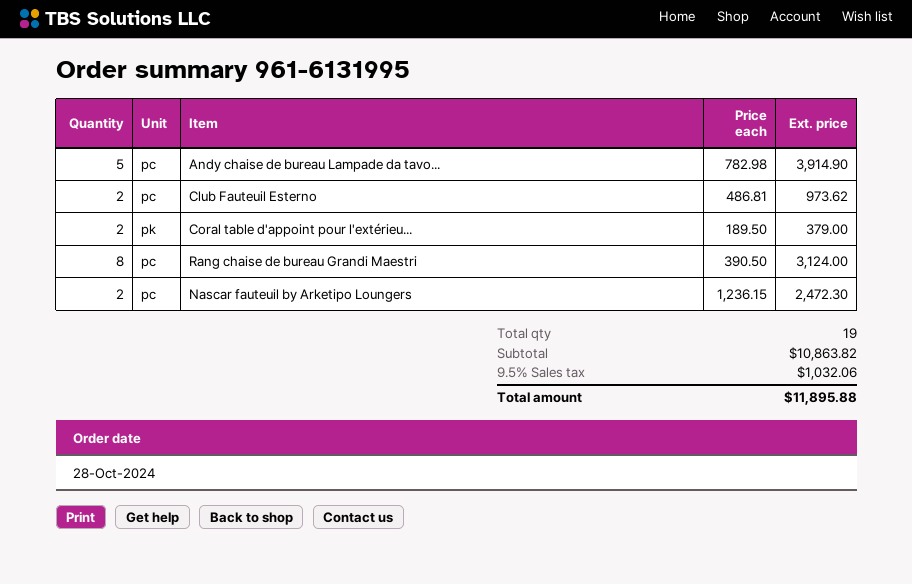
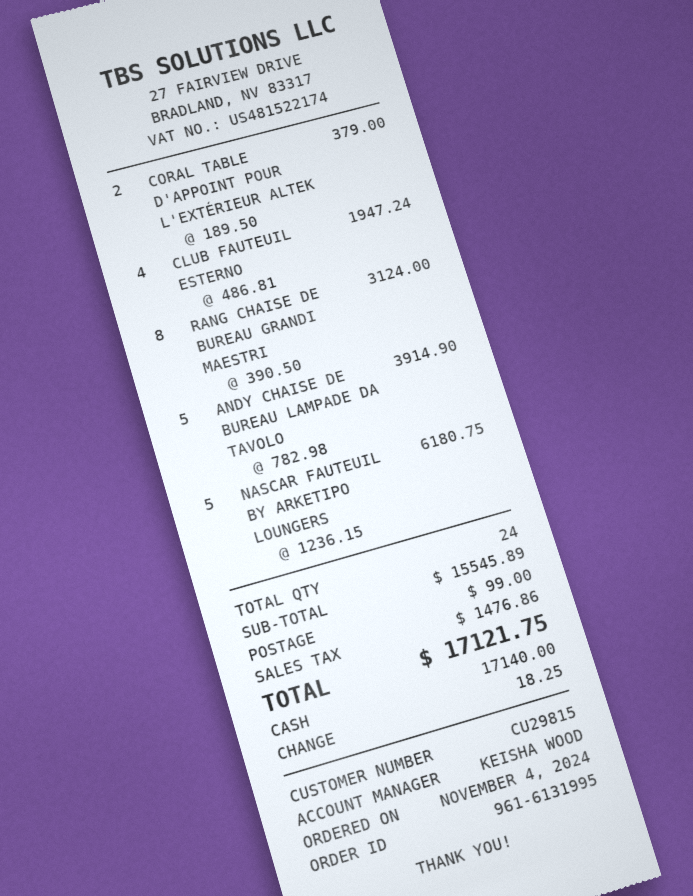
order date: 2024-10-28 -> 2024-11-04
Club Fauteuil Esterno: 2 x 486.81 = 973.62 -> 4 x 486.81 = 1947.24
Nascar fauteuil by Arketipo Loungers: 2 x 1236.15 = 2472.30 -> 5 x 1236.15 = 6180.75
total quantity: 19 -> 24
subtotal: 10863.82 -> 15545.89
shipping: none -> 99.00
tax: 1032.06 -> 1476.86
total: 11895.88 -> 17121.75

